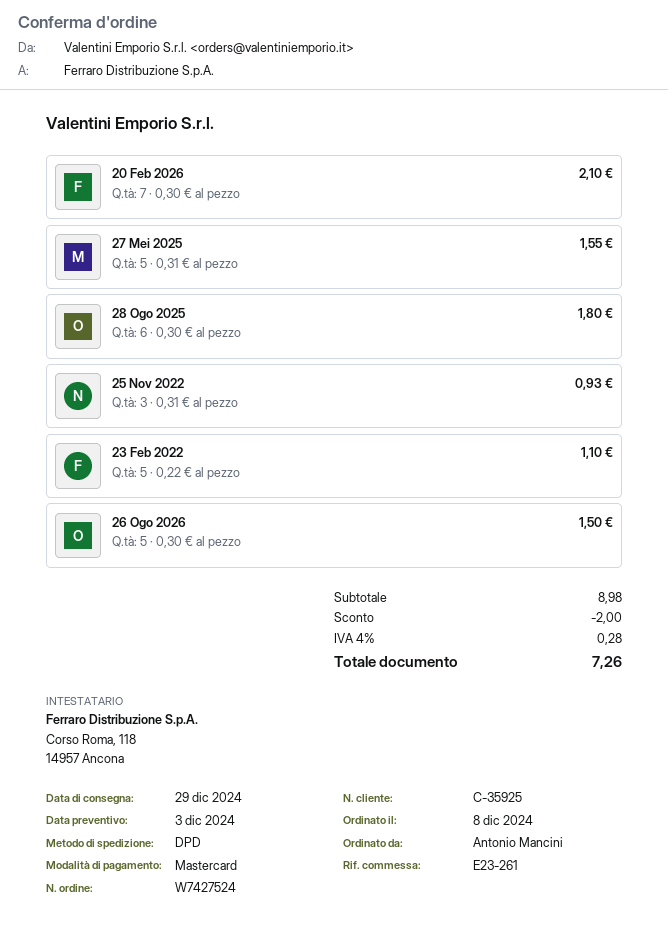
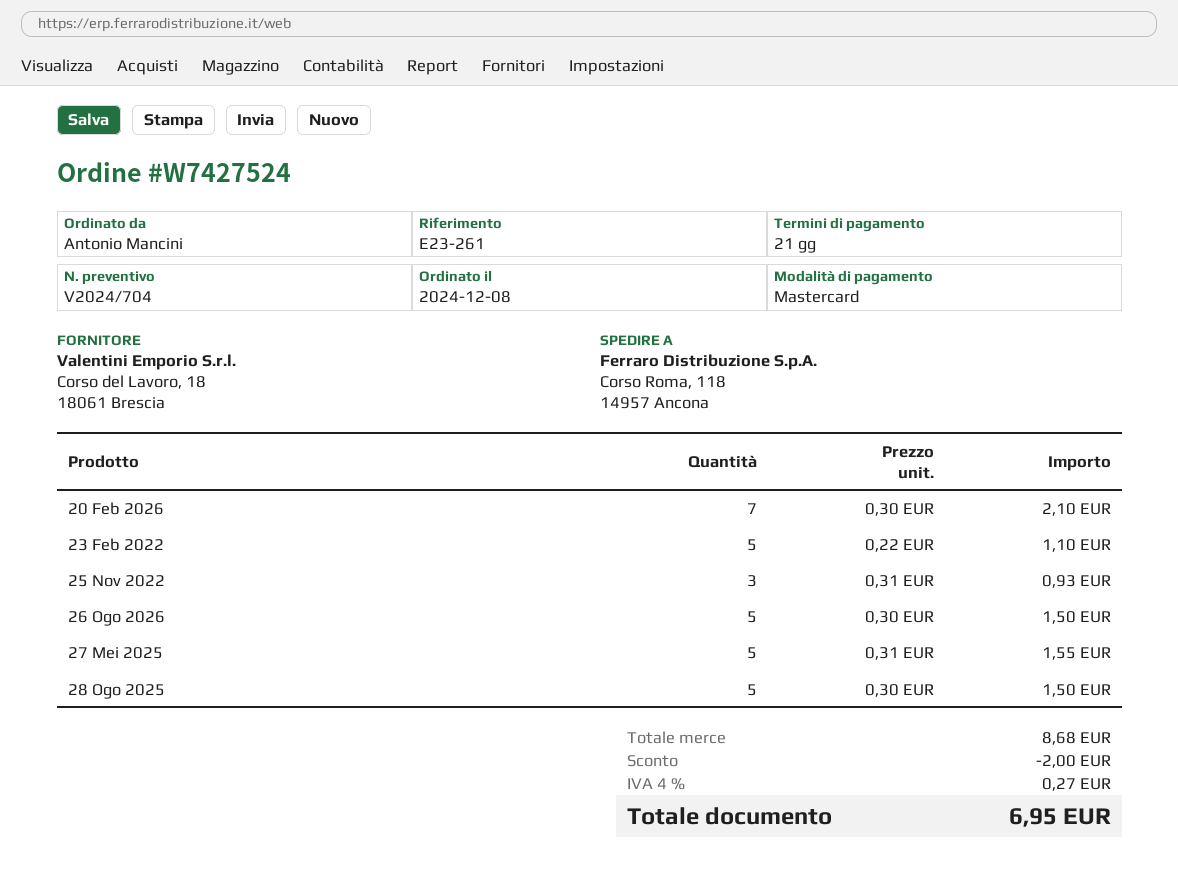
28 Ogo 2025: 6 x 0.30 = 1.80 -> 5 x 0.30 = 1.50
subtotal: 8.98 -> 8.68
tax: 4% = 0.28 -> 4% = 0.27
total: 7.26 -> 6.95

